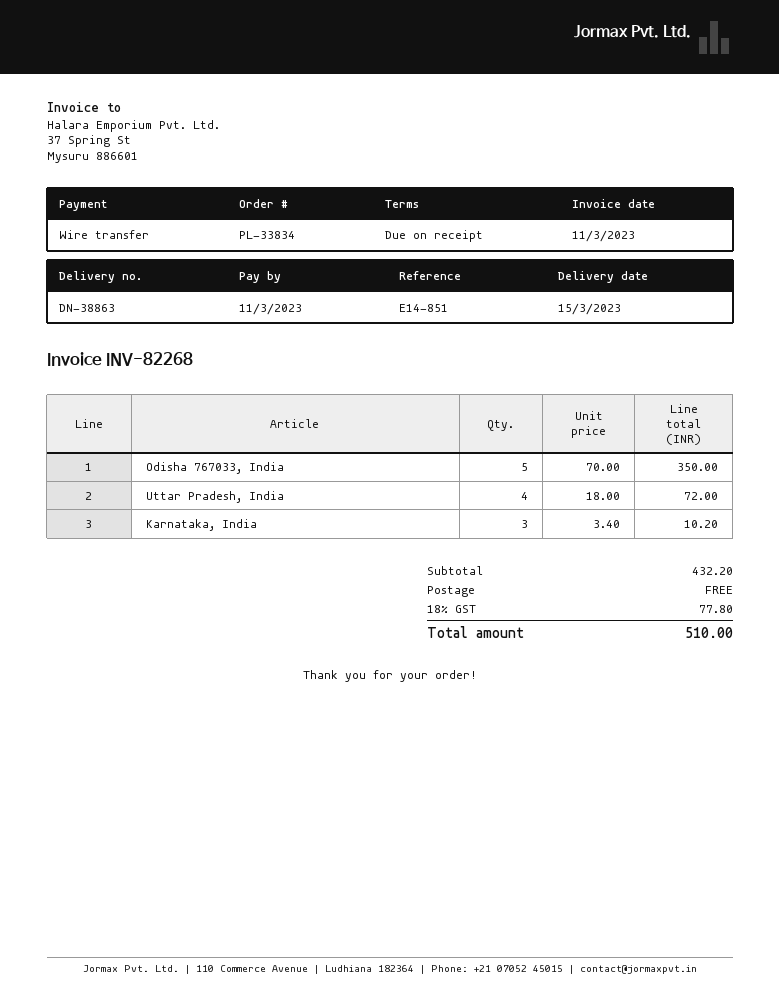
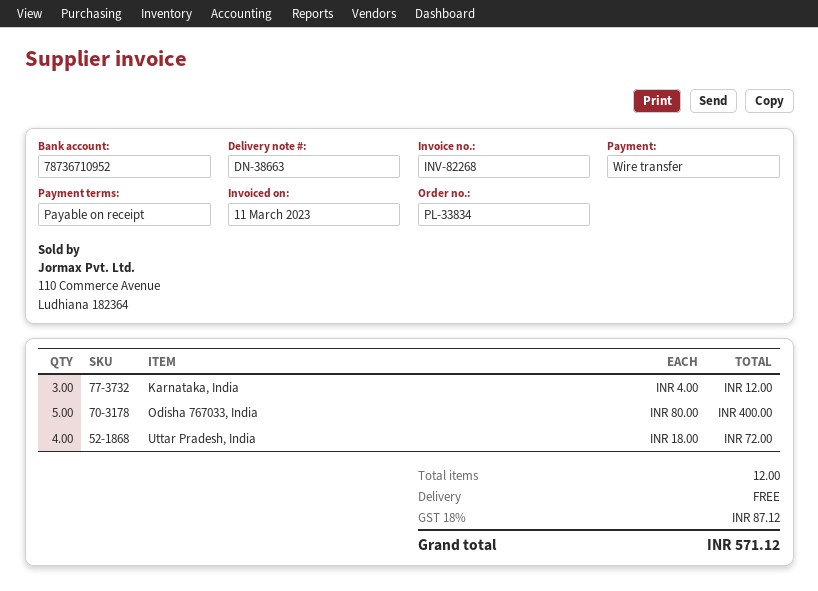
delivery note number: DN-38863 -> DN-38663
Odisha 767033, India: 5 x 70.00 = 350.00 -> 5 x 80.00 = 400.00
Karnataka, India: 3 x 3.40 = 10.20 -> 3 x 4.00 = 12.00
tax: 18% = 77.80 -> 18% = 87.12
total: 510.00 -> 571.12

